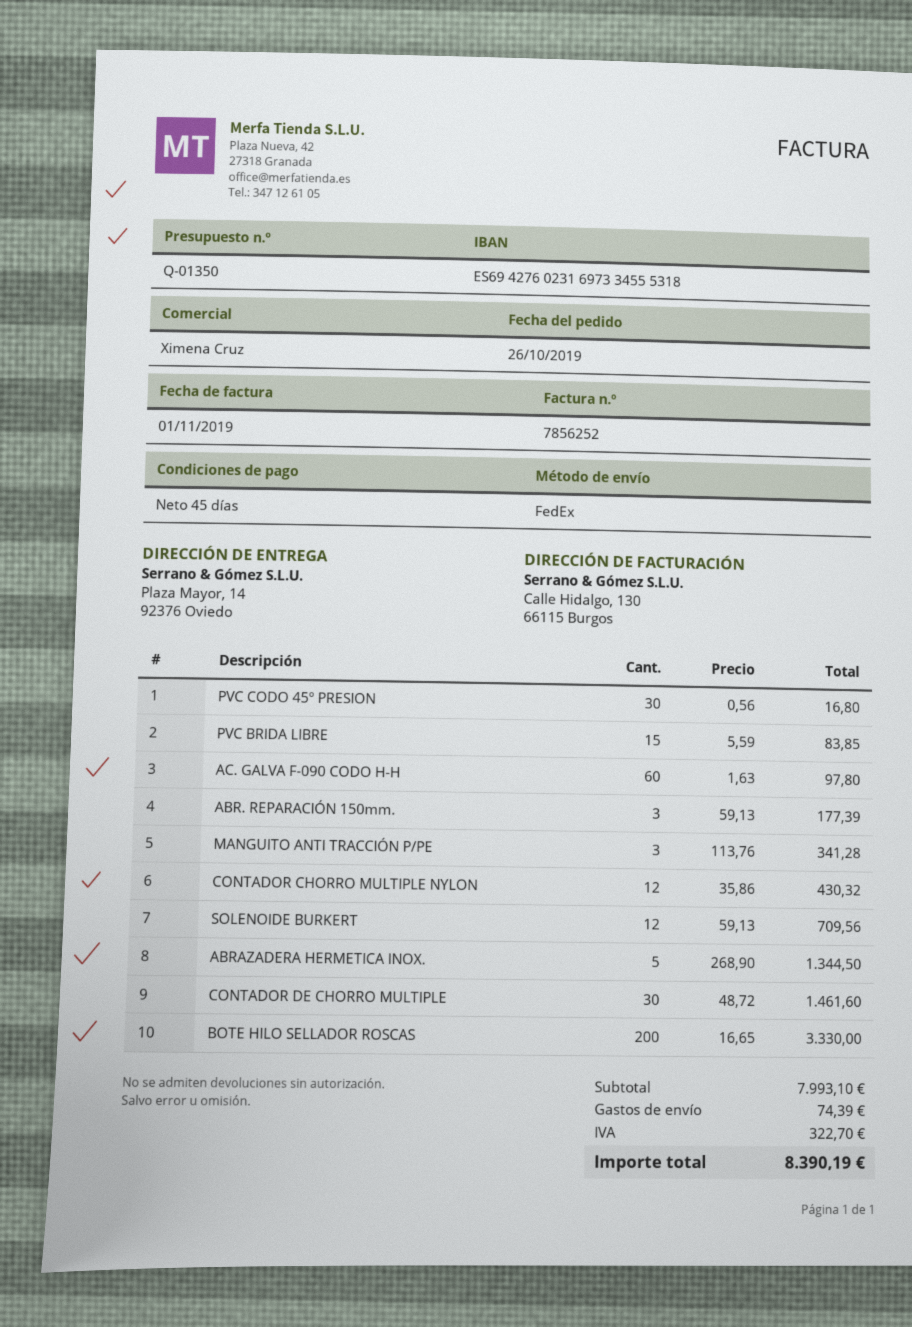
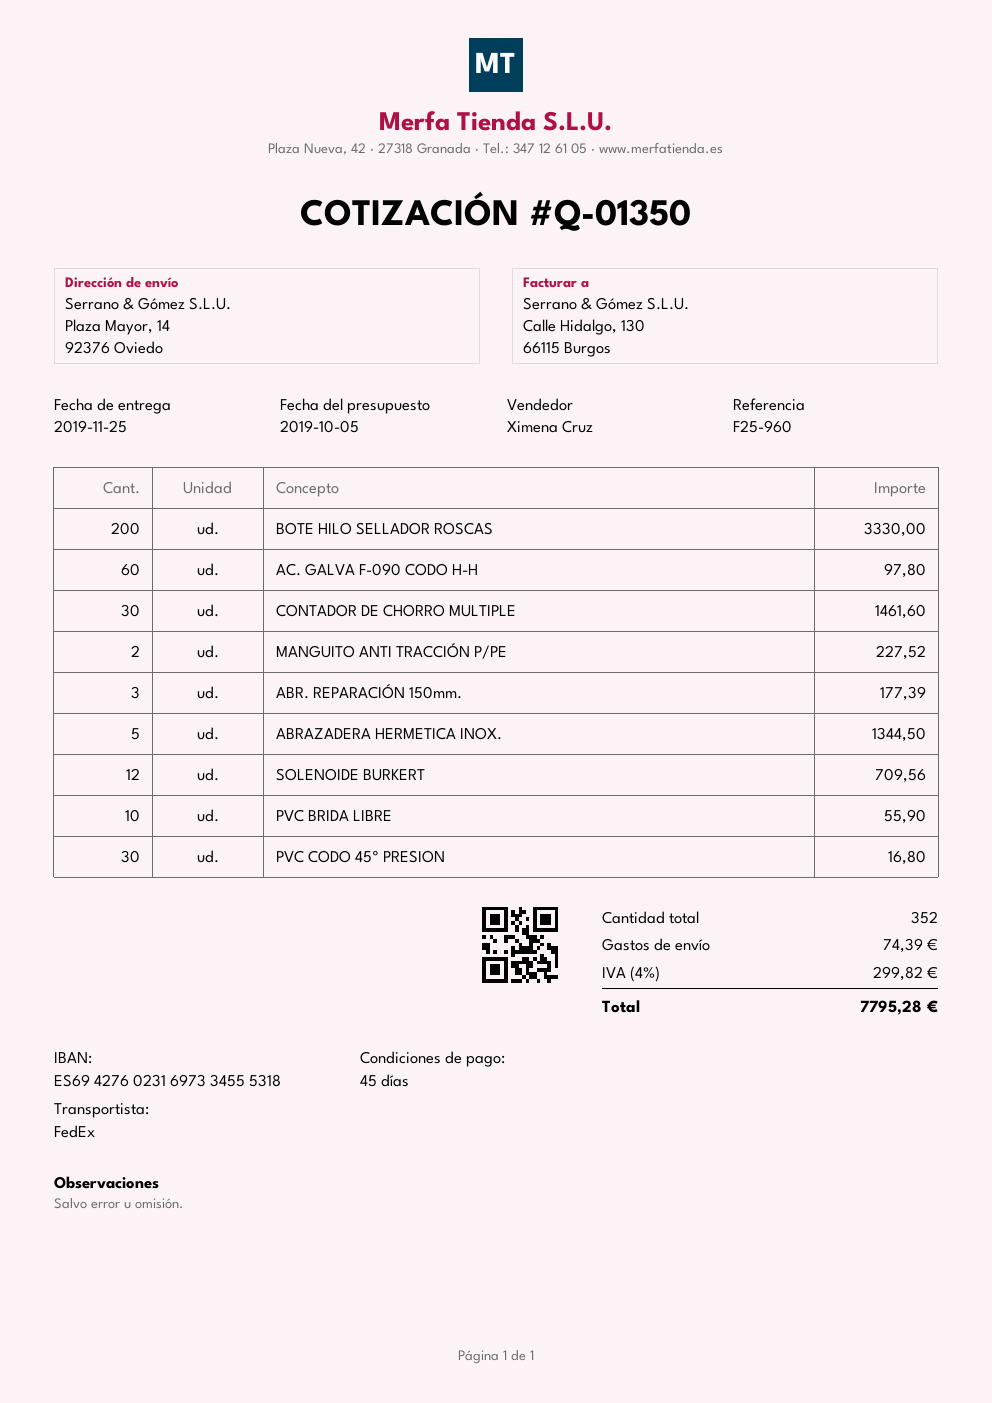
PVC BRIDA LIBRE: 15 for 83.85 -> 10 for 55.90
MANGUITO ANTI TRACCIÓN P/PE: 3 for 341.28 -> 2 for 227.52
CONTADOR CHORRO MULTIPLE NYLON: 12 for 430.32 -> none
tax: 322.70 -> 299.82
total: 8390.19 -> 7795.28

